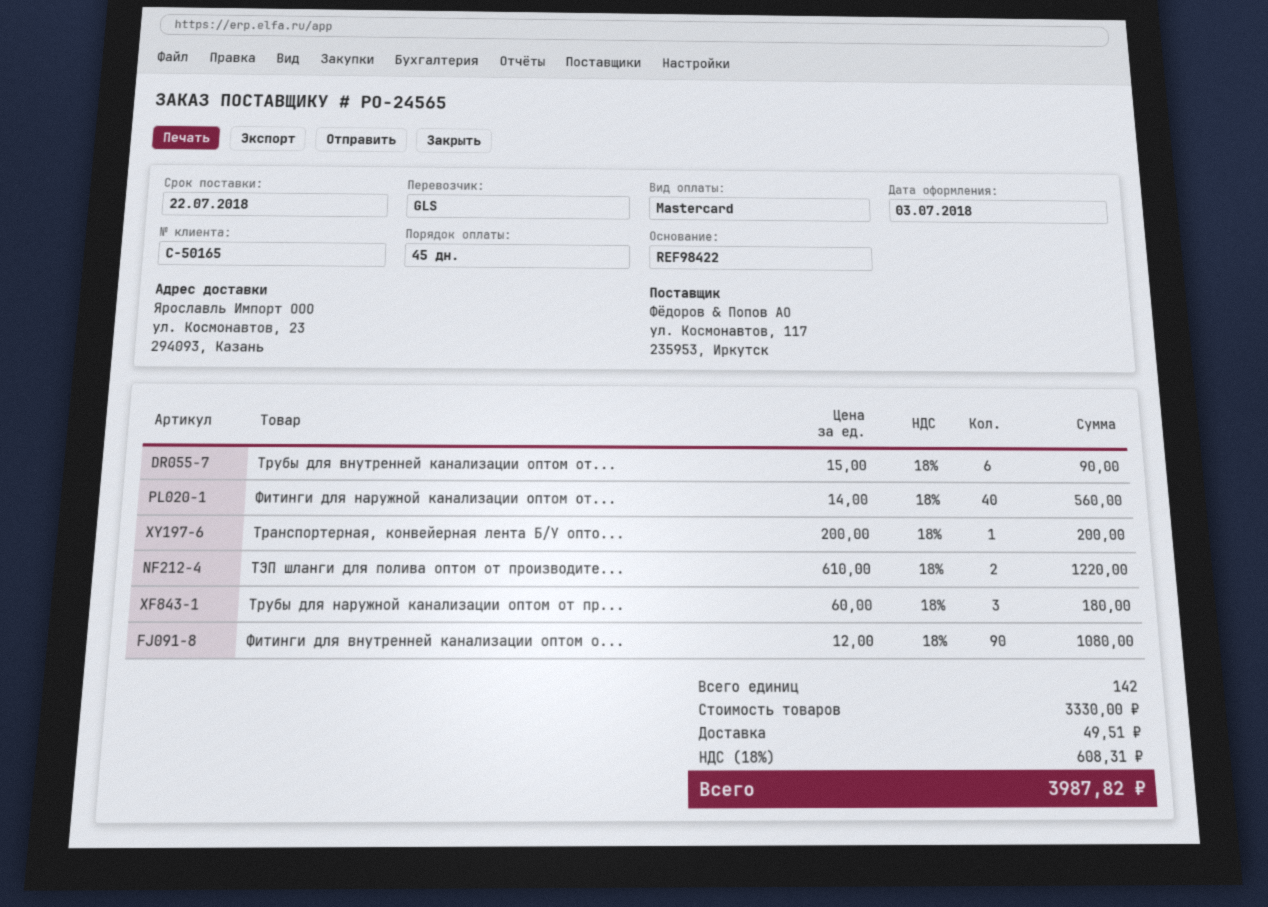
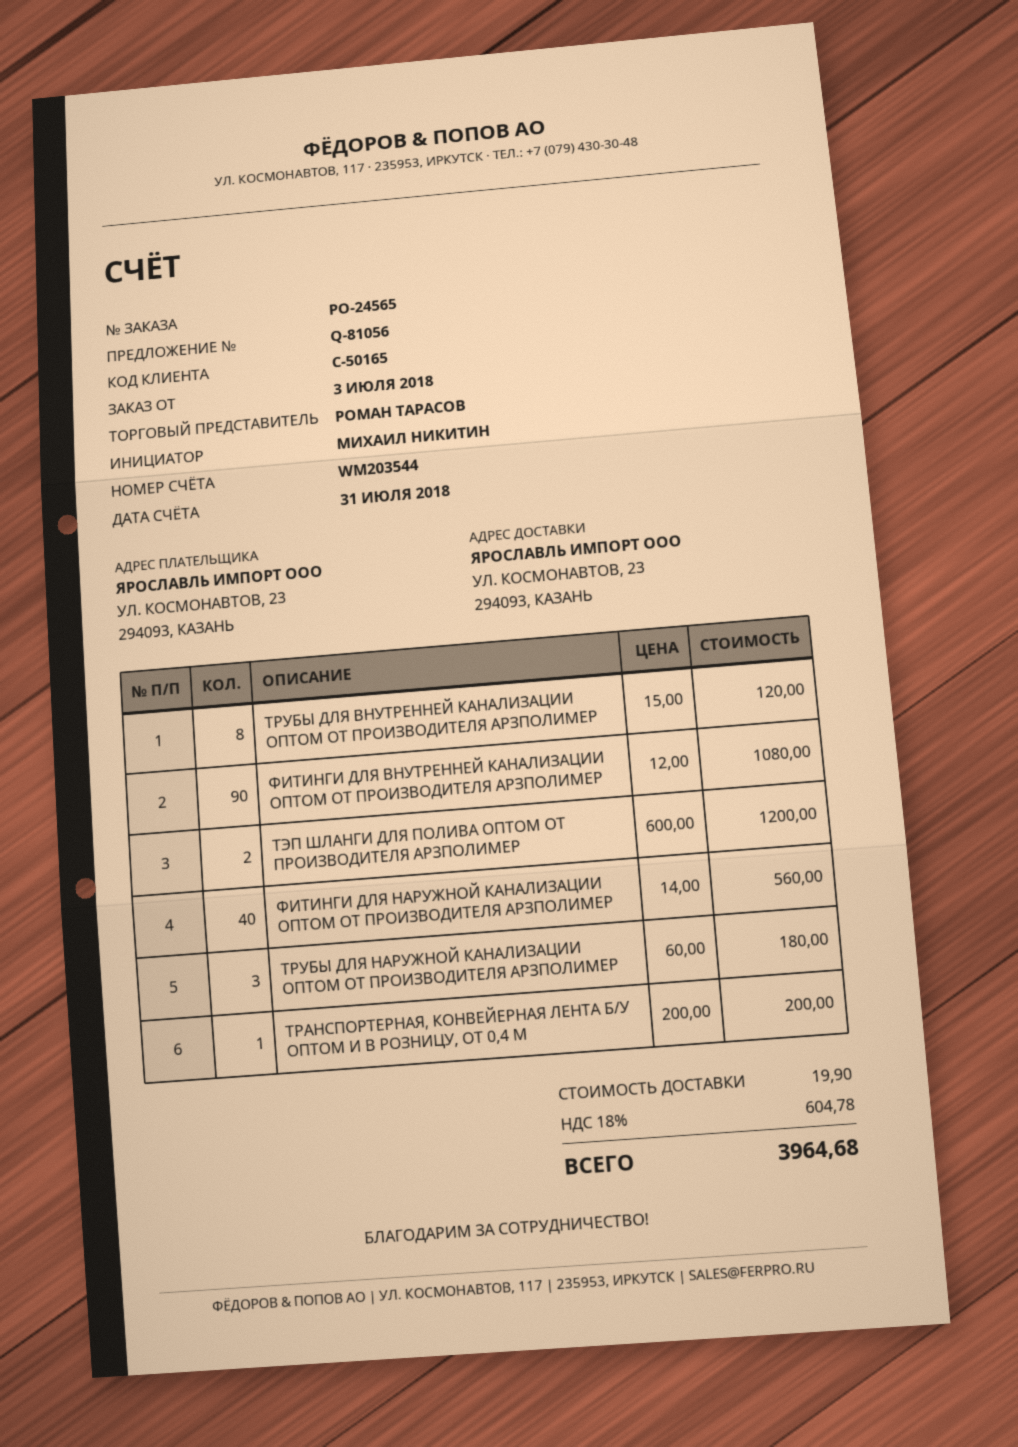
Трубы для внутренней канализации оптом от...: 6 x 15.00 = 90.00 -> 8 x 15.00 = 120.00
ТЭП шланги для полива оптом от производите...: 2 x 610.00 = 1220.00 -> 2 x 600.00 = 1200.00
shipping: 49.51 -> 19.90
tax: 18% = 608.31 -> 18% = 604.78
total: 3987.82 -> 3964.68

